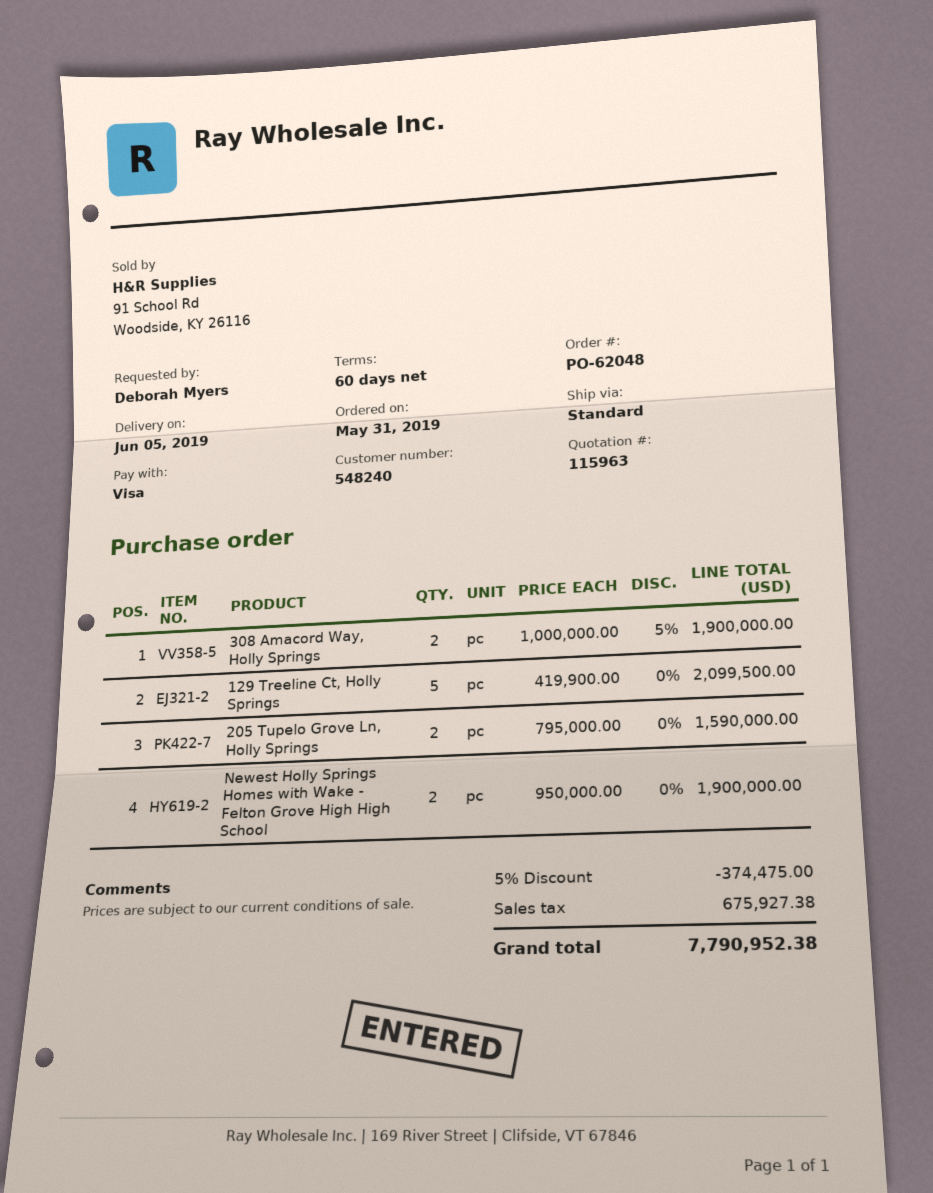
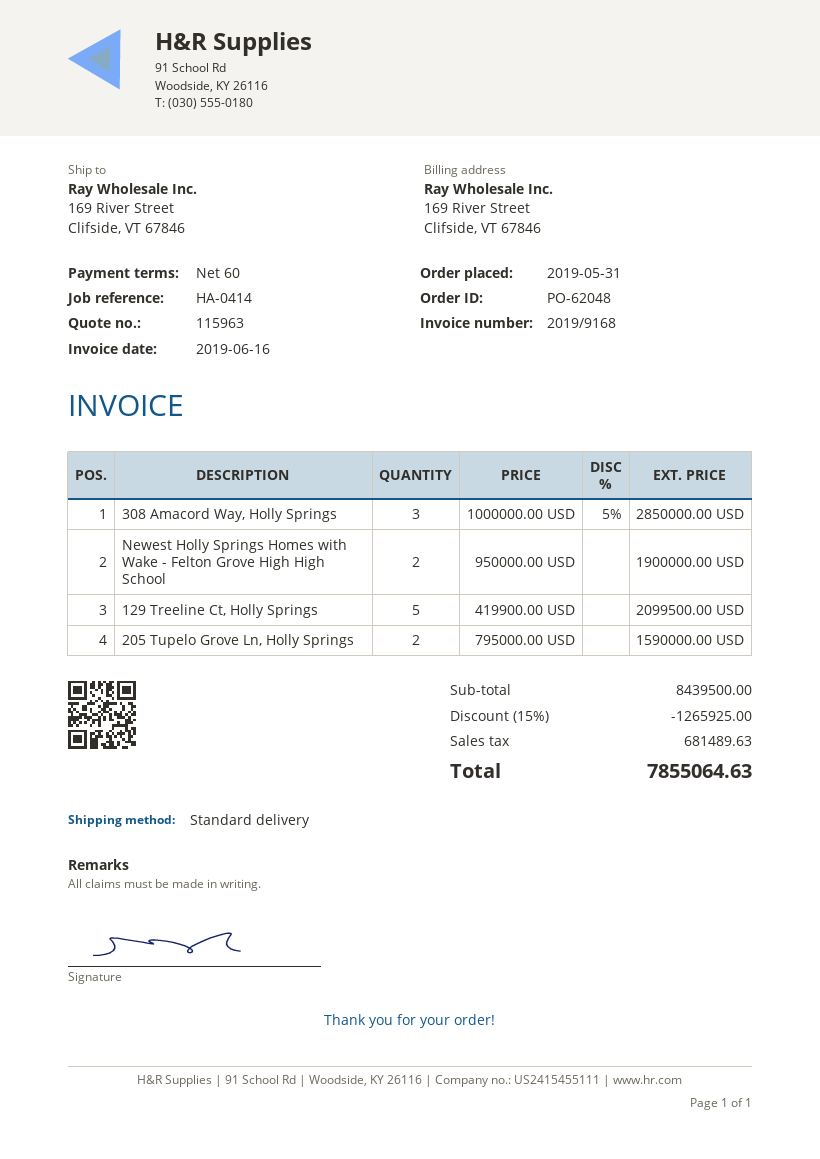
308 Amacord Way, Holly Springs: 2 x 1000000.00 - 5% = 1900000.00 -> 3 x 1000000.00 - 5% = 2850000.00
discount: 5% = 374475.00 -> 15% = 1265925.00
tax: 675927.38 -> 681489.63
total: 7790952.38 -> 7855064.63

